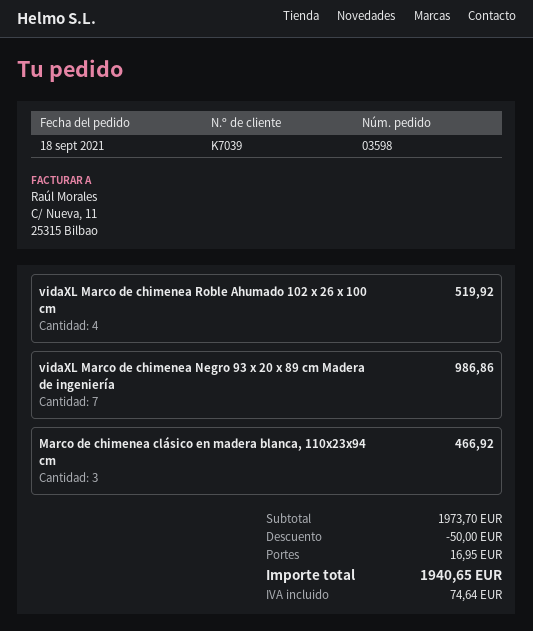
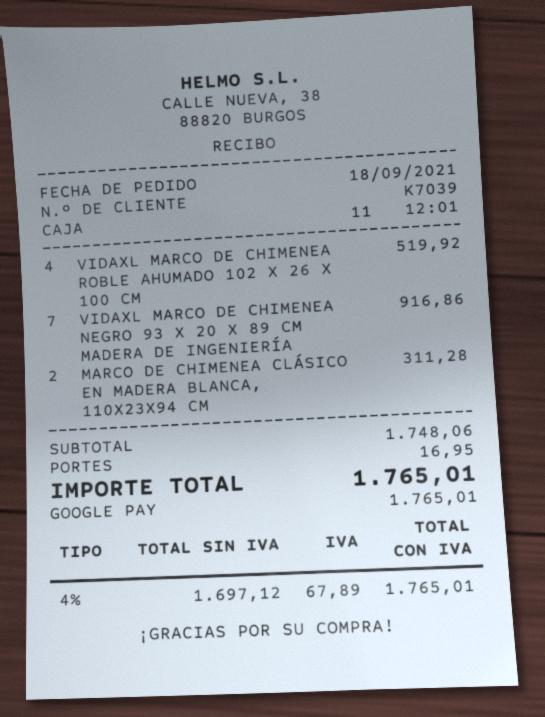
vidaXL Marco de chimenea Negro 93 x 20 x 89 cm Madera de ingeniería: 7 for 986.86 -> 7 for 916.86
Marco de chimenea clásico en madera blanca, 110x23x94 cm: 3 for 466.92 -> 2 for 311.28
subtotal: 1973.70 -> 1748.06
discount: 50.00 -> none
tax: 74.64 -> 67.89
total: 1940.65 -> 1765.01

